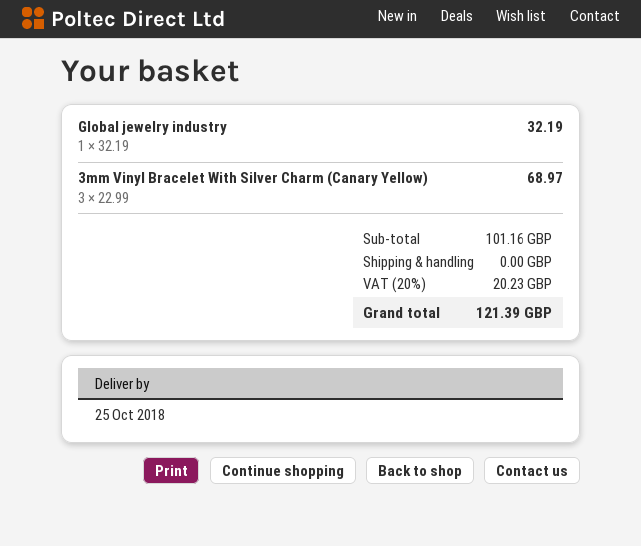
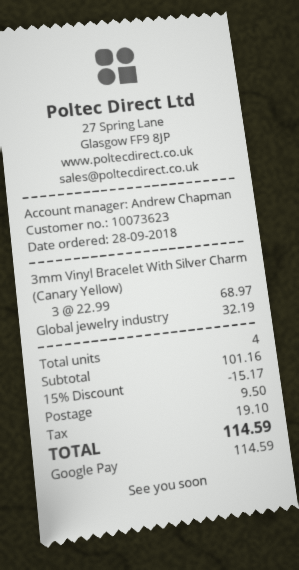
discount: none -> 15% = 15.17
shipping: 0.00 -> 9.50
tax: 20.23 -> 19.10
total: 121.39 -> 114.59

